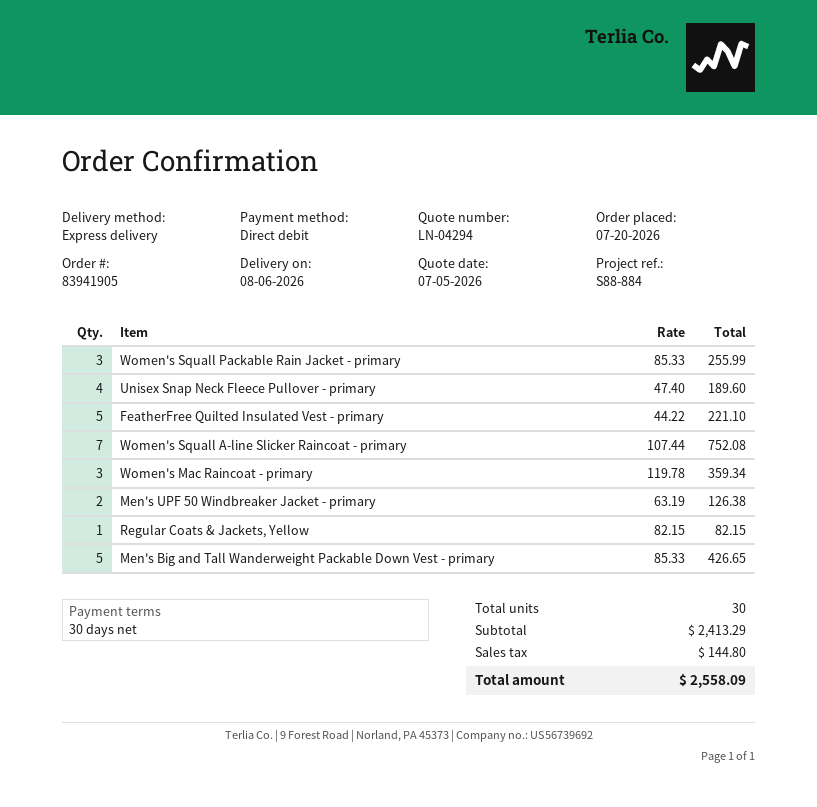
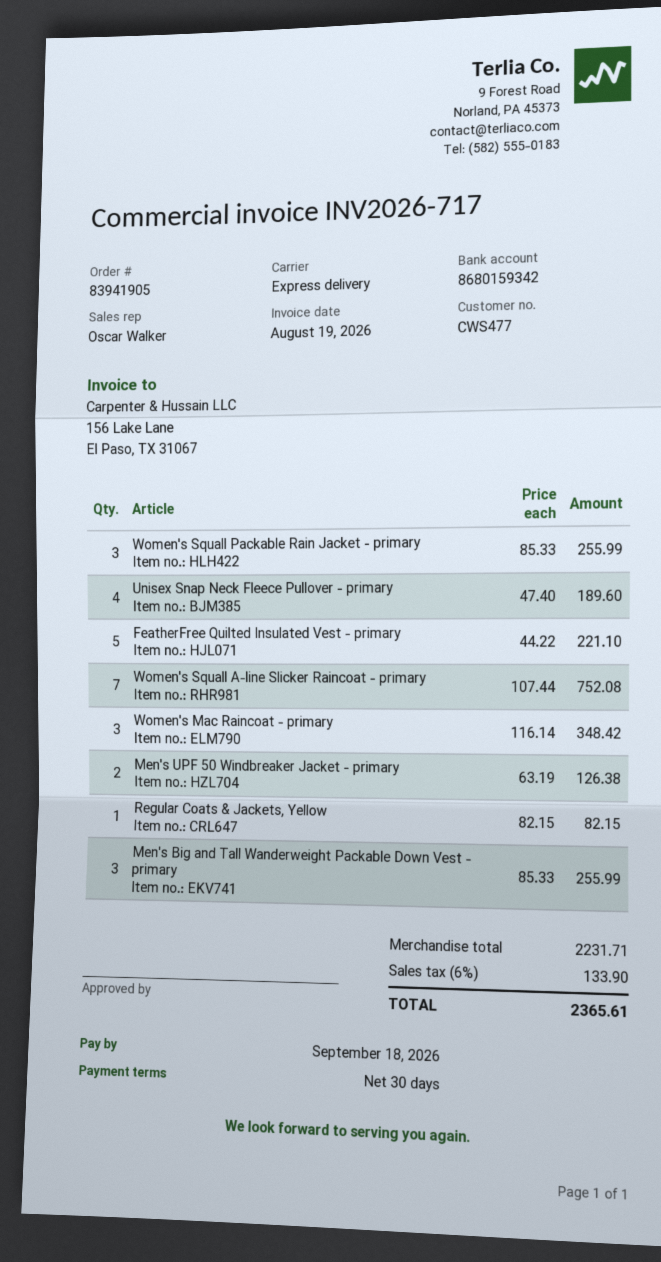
Women's Mac Raincoat - primary: 3 x 119.78 = 359.34 -> 3 x 116.14 = 348.42
Men's Big and Tall Wanderweight Packable Down Vest - primary: 5 x 85.33 = 426.65 -> 3 x 85.33 = 255.99
subtotal: 2413.29 -> 2231.71
tax: 144.80 -> 133.90
total: 2558.09 -> 2365.61

